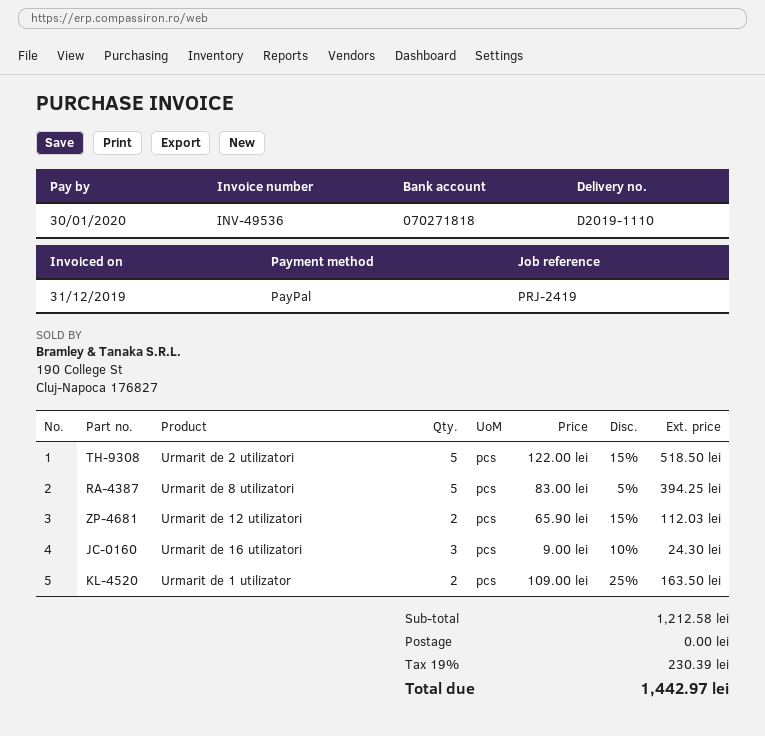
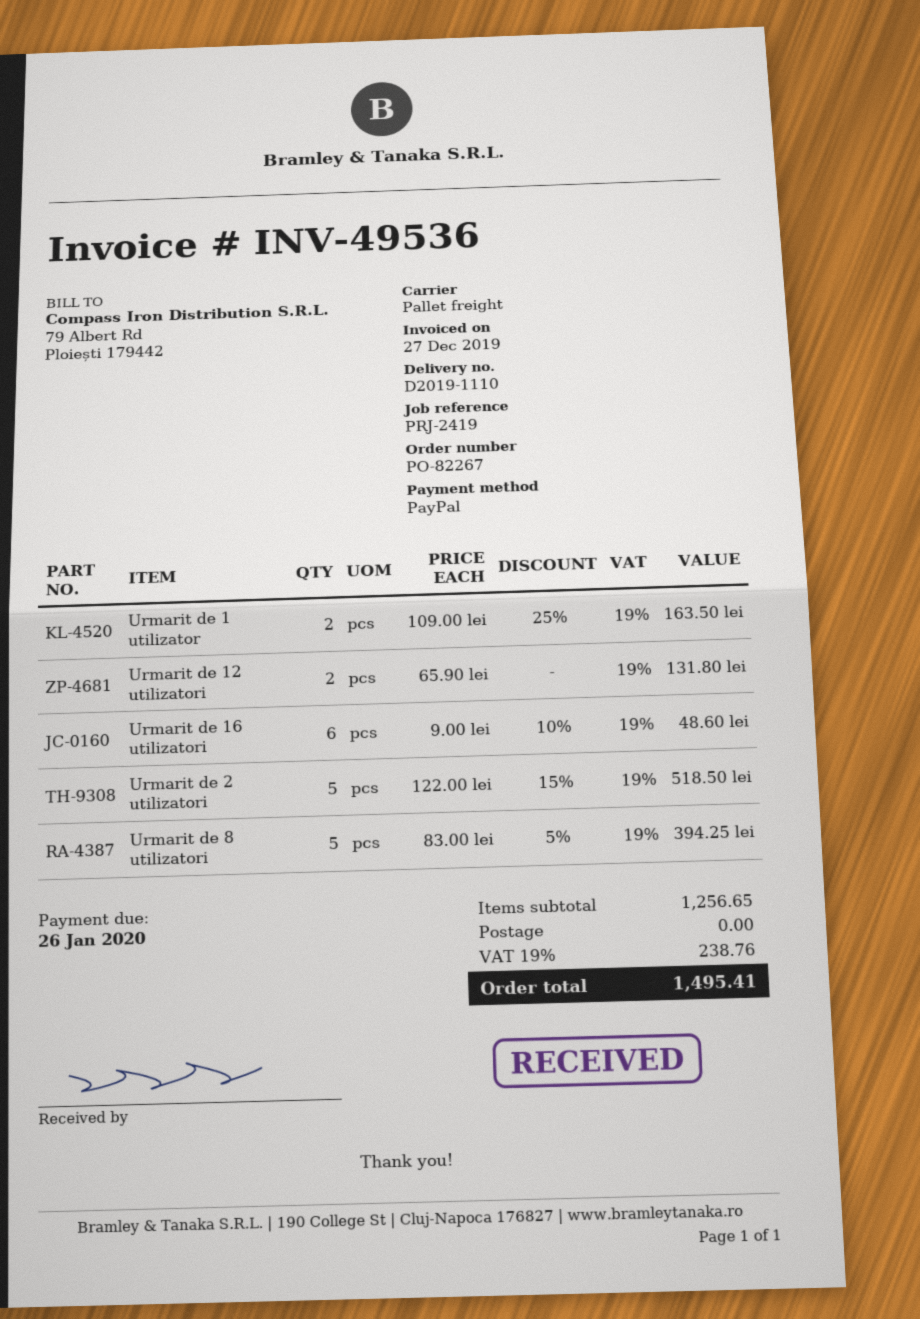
invoice date: 2019-12-31 -> 2019-12-27
due date: 2020-01-30 -> 2020-01-26
Urmarit de 12 utilizatori: 2 x 65.90 - 15% = 112.03 -> 2 x 65.90 = 131.80
Urmarit de 16 utilizatori: 3 x 9.00 - 10% = 24.30 -> 6 x 9.00 - 10% = 48.60
subtotal: 1212.58 -> 1256.65
tax: 19% = 230.39 -> 19% = 238.76
total: 1442.97 -> 1495.41

